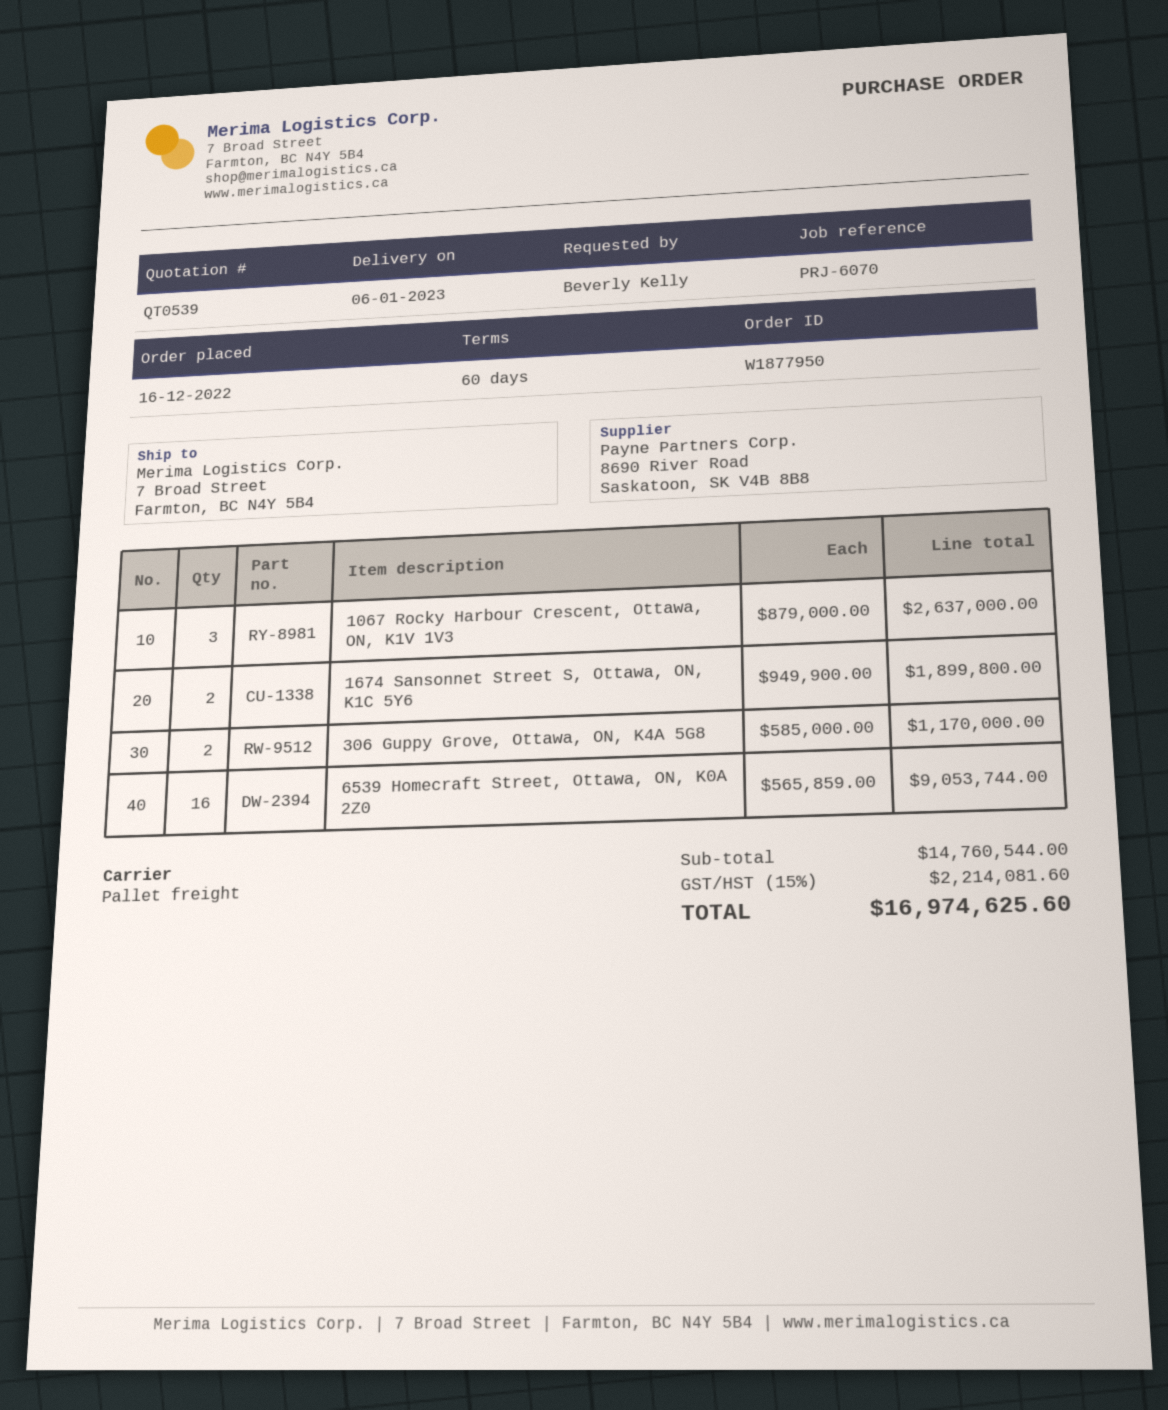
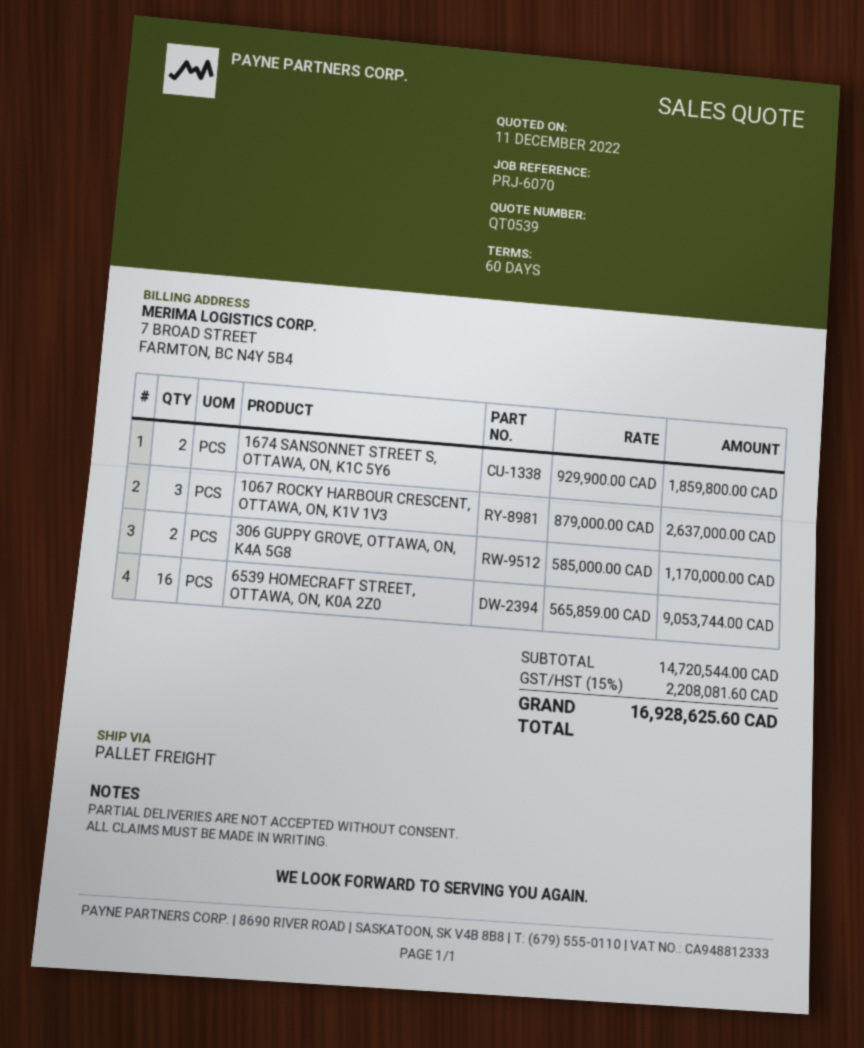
1674 Sansonnet Street S, Ottawa, ON, K1C 5Y6: 2 x 949900.00 = 1899800.00 -> 2 x 929900.00 = 1859800.00
subtotal: 14760544.00 -> 14720544.00
tax: 15% = 2214081.60 -> 15% = 2208081.60
total: 16974625.60 -> 16928625.60

